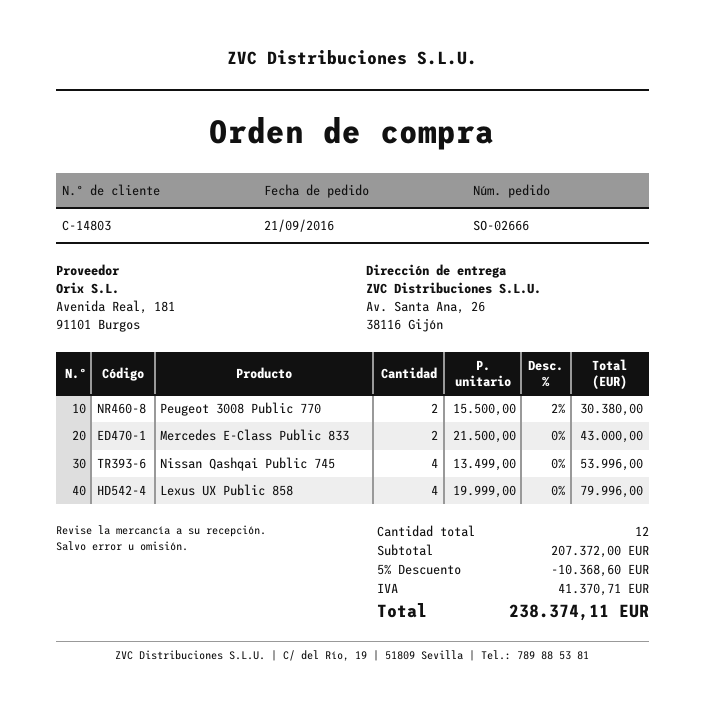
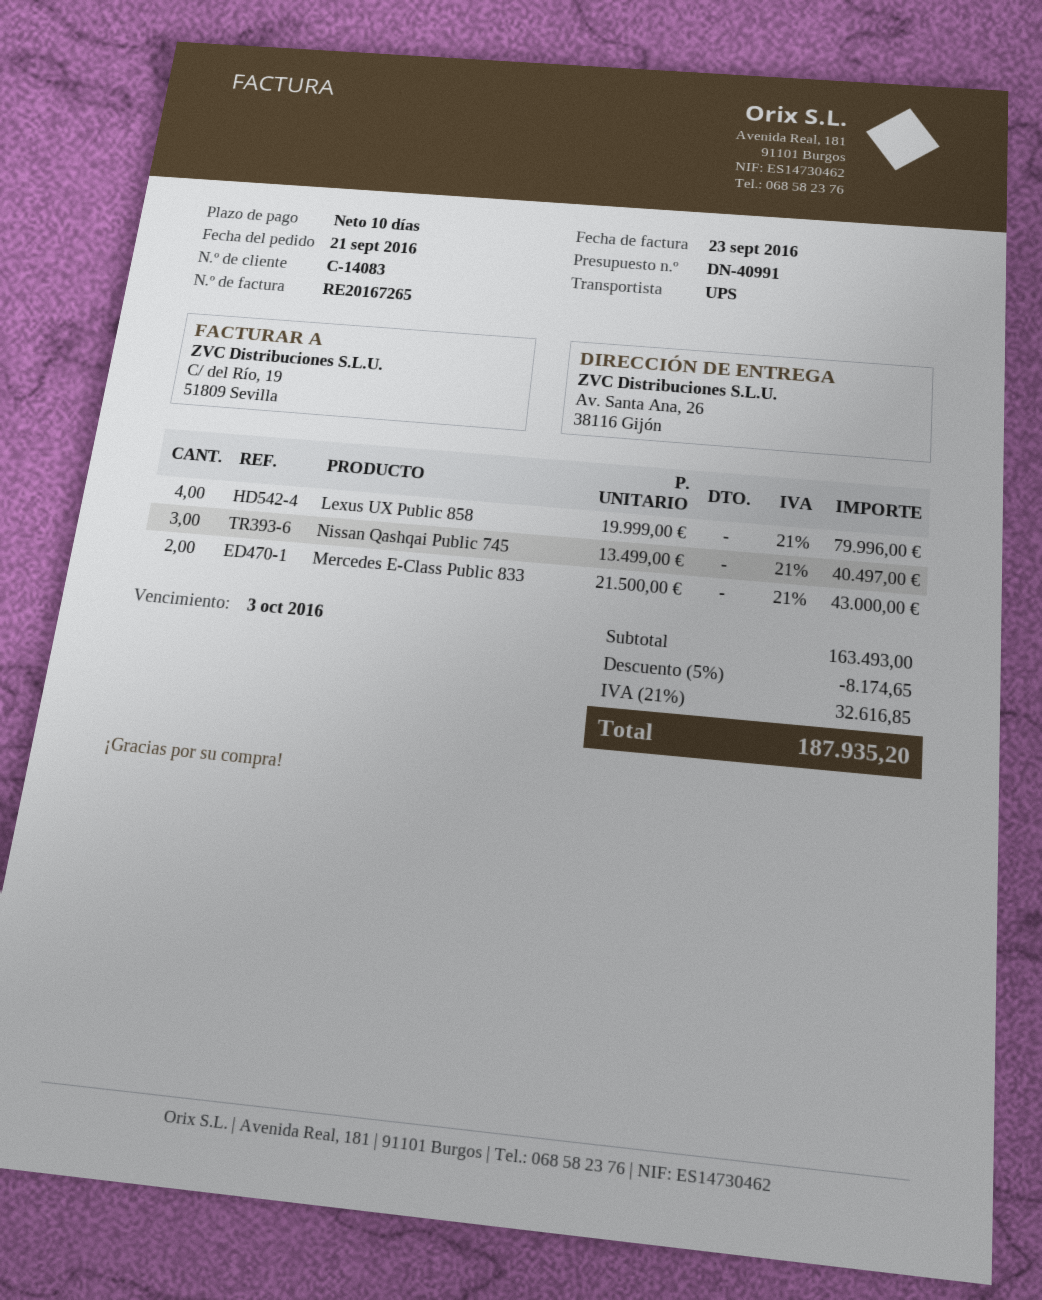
customer number: C-14803 -> C-14083
Peugeot 3008 Public 770: 2 x 15500.00 - 2% = 30380.00 -> none
Nissan Qashqai Public 745: 4 x 13499.00 = 53996.00 -> 3 x 13499.00 = 40497.00
subtotal: 207372.00 -> 163493.00
discount: 5% = 10368.60 -> 5% = 8174.65
tax: 41370.71 -> 32616.85
total: 238374.11 -> 187935.20

